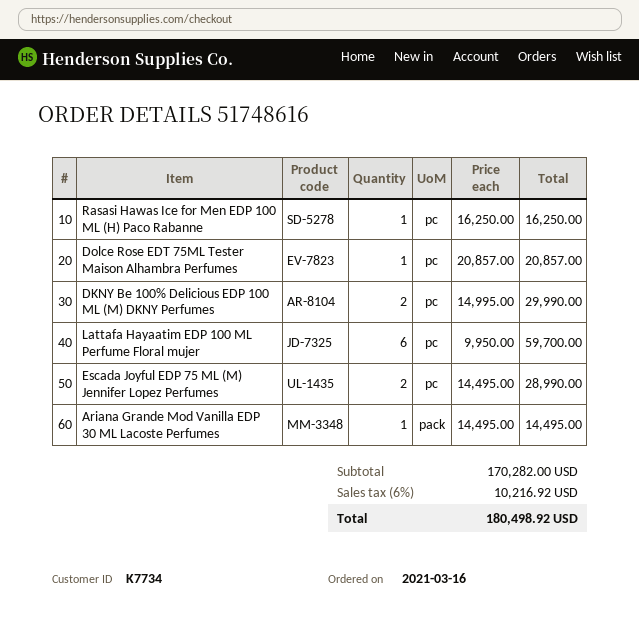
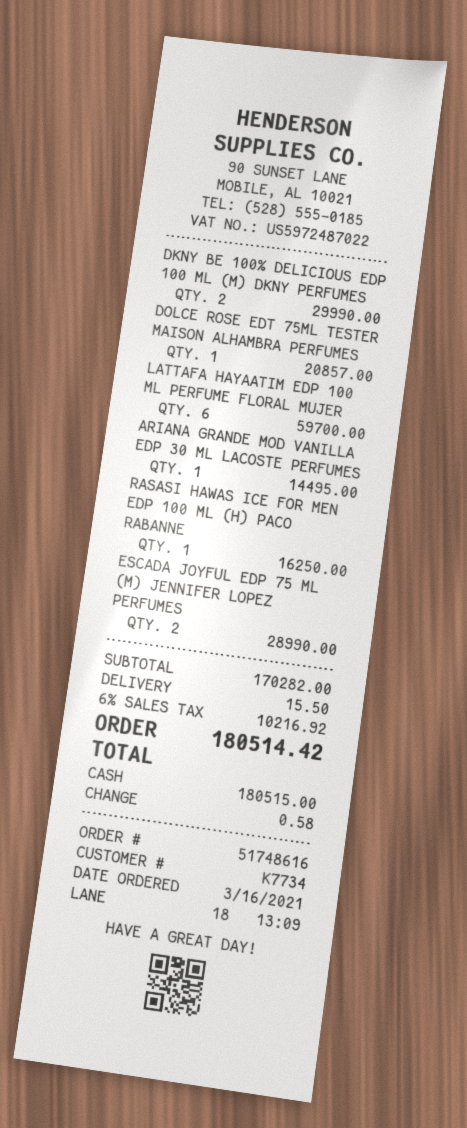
shipping: none -> 15.50
total: 180498.92 -> 180514.42

